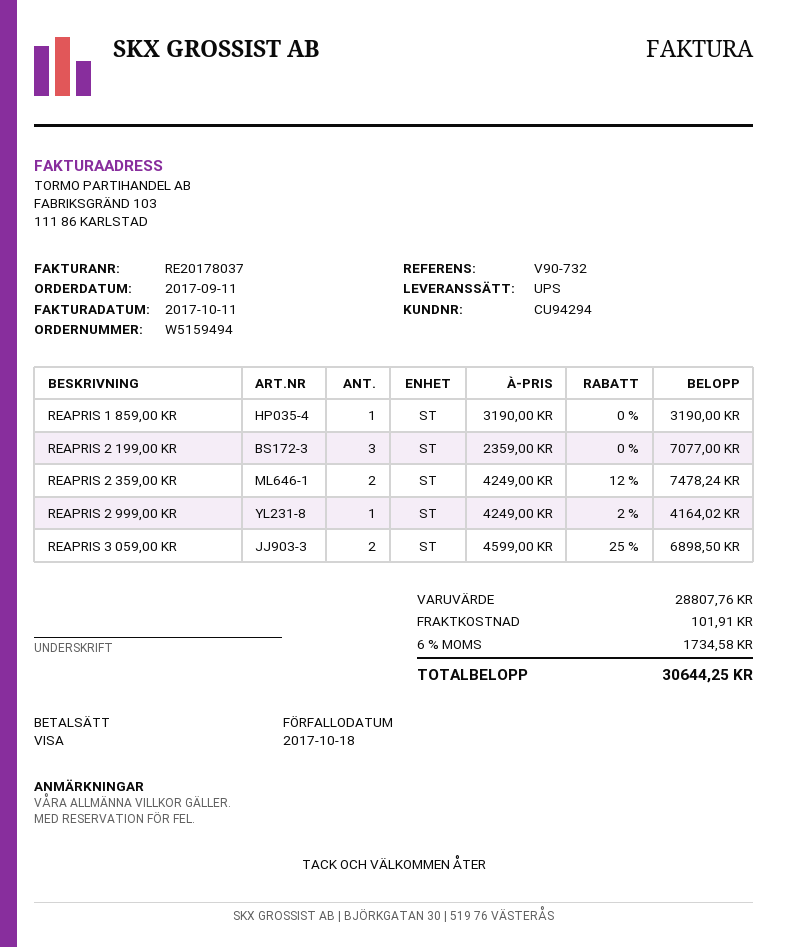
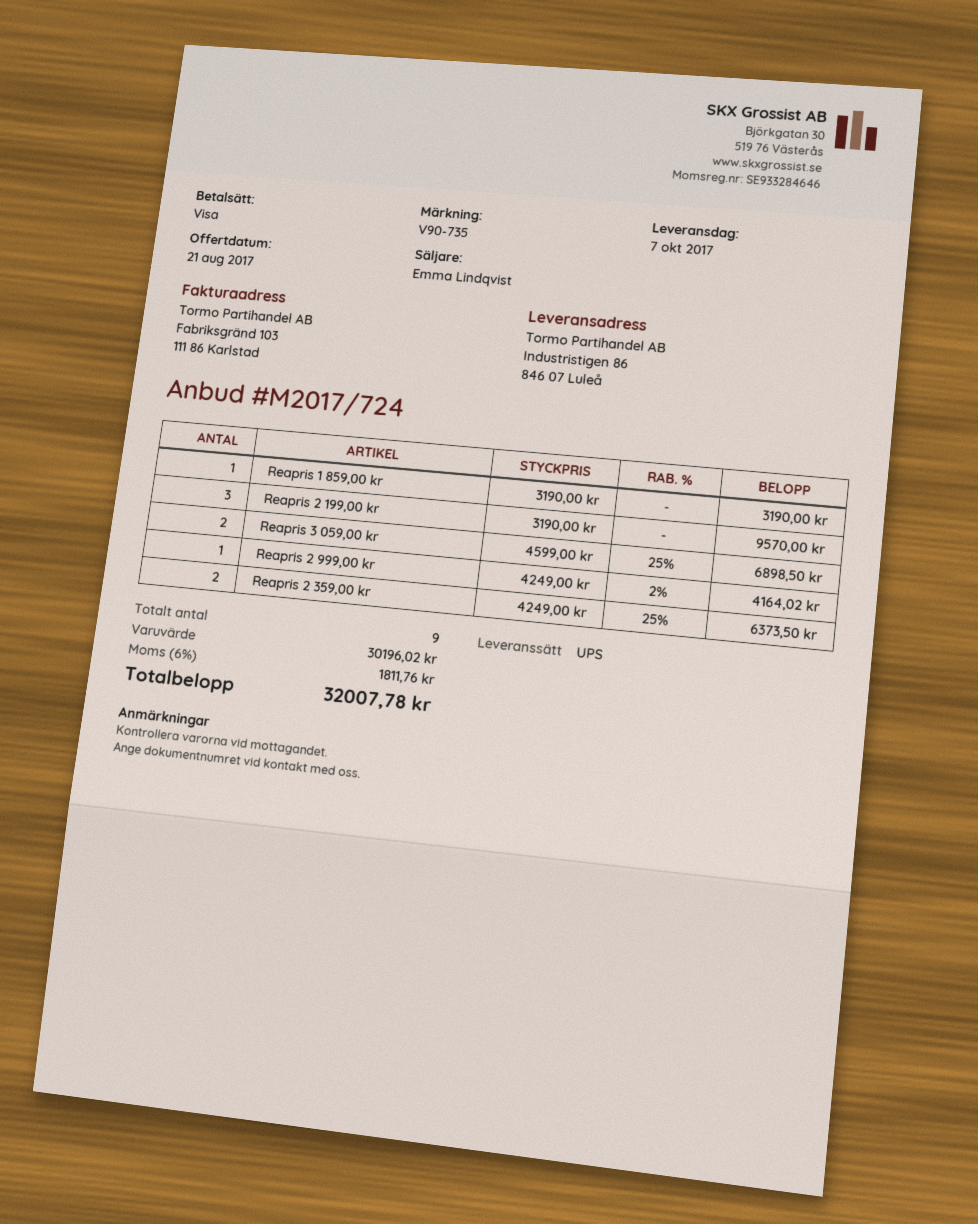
reference: V90-732 -> V90-735
REAPRIS 2 199,00 KR: 3 x 2359.00 = 7077.00 -> 3 x 3190.00 = 9570.00
REAPRIS 2 359,00 KR: 2 x 4249.00 - 12% = 7478.24 -> 2 x 4249.00 - 25% = 6373.50
subtotal: 28807.76 -> 30196.02
shipping: 101.91 -> none
tax: 6% = 1734.58 -> 6% = 1811.76
total: 30644.25 -> 32007.78

